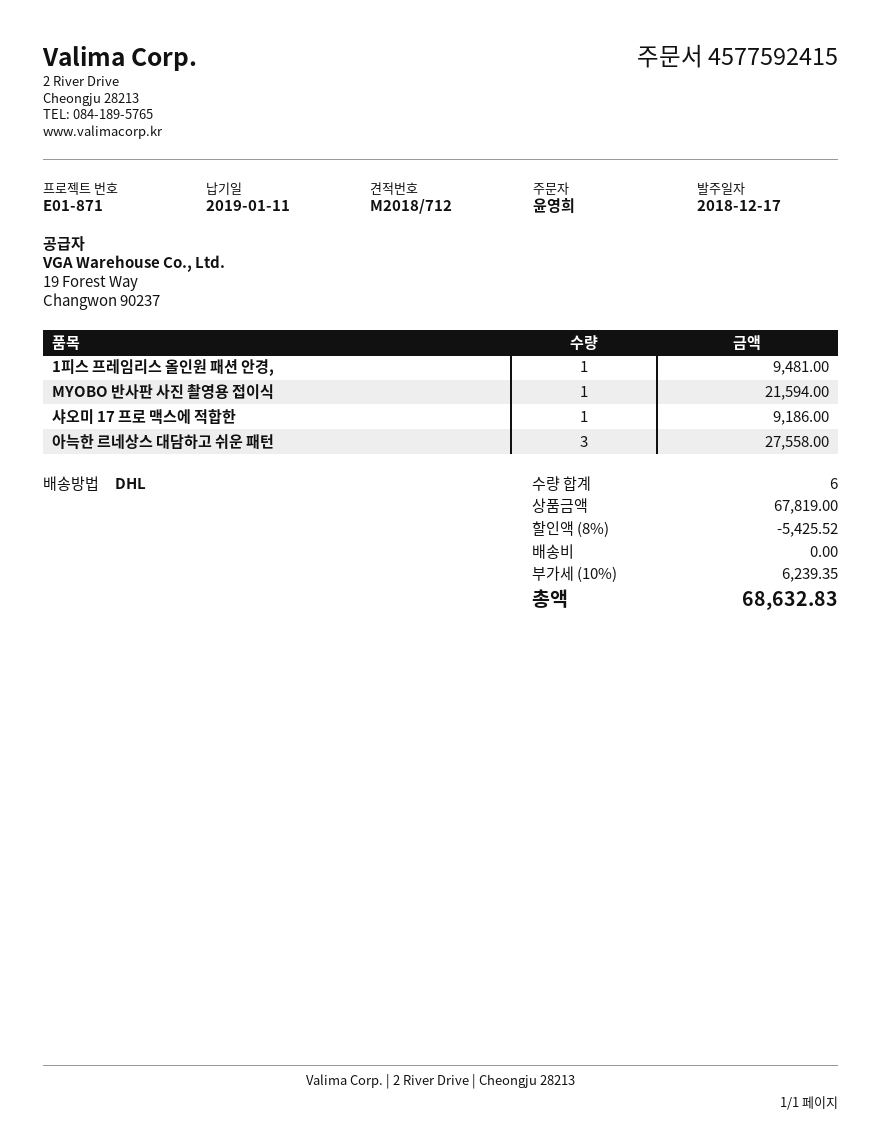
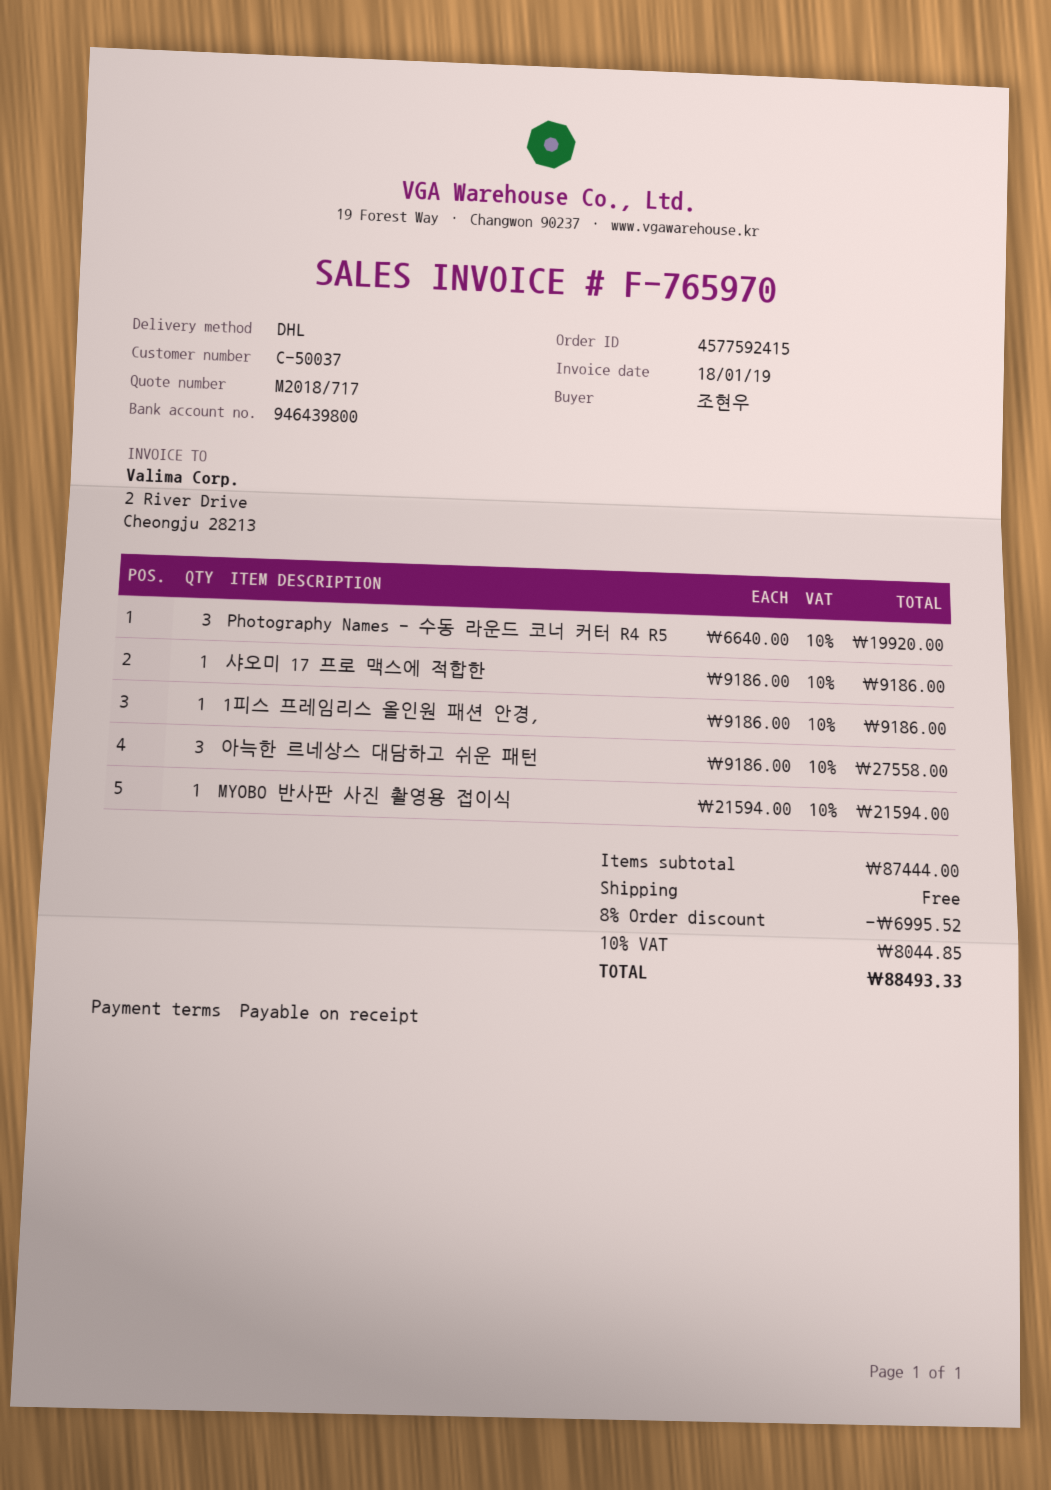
quote number: M2018/712 -> M2018/717
ordered by: 윤영희 -> 조현우
1피스 프레임리스 올인원 패션 안경,: 1 for 9481.00 -> 1 for 9186.00
Photography Names - 수동 라운드 코너 커터 R4 R5: none -> 3 for 19920.00
subtotal: 67819.00 -> 87444.00
discount: 8% = 5425.52 -> 8% = 6995.52
tax: 10% = 6239.35 -> 10% = 8044.85
total: 68632.83 -> 88493.33

